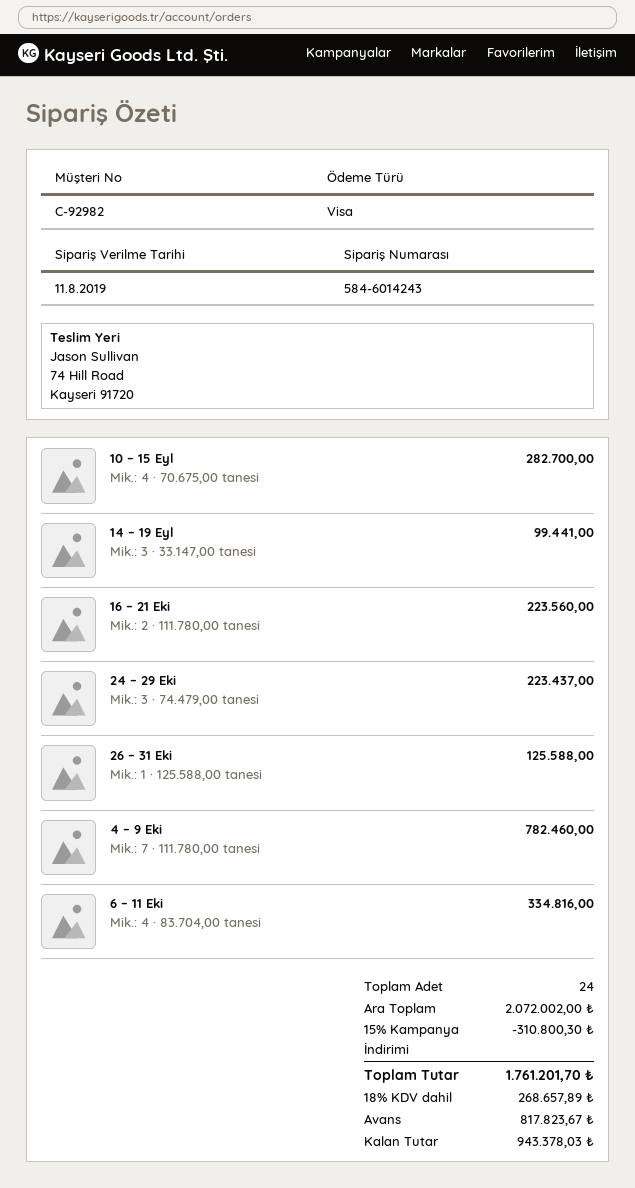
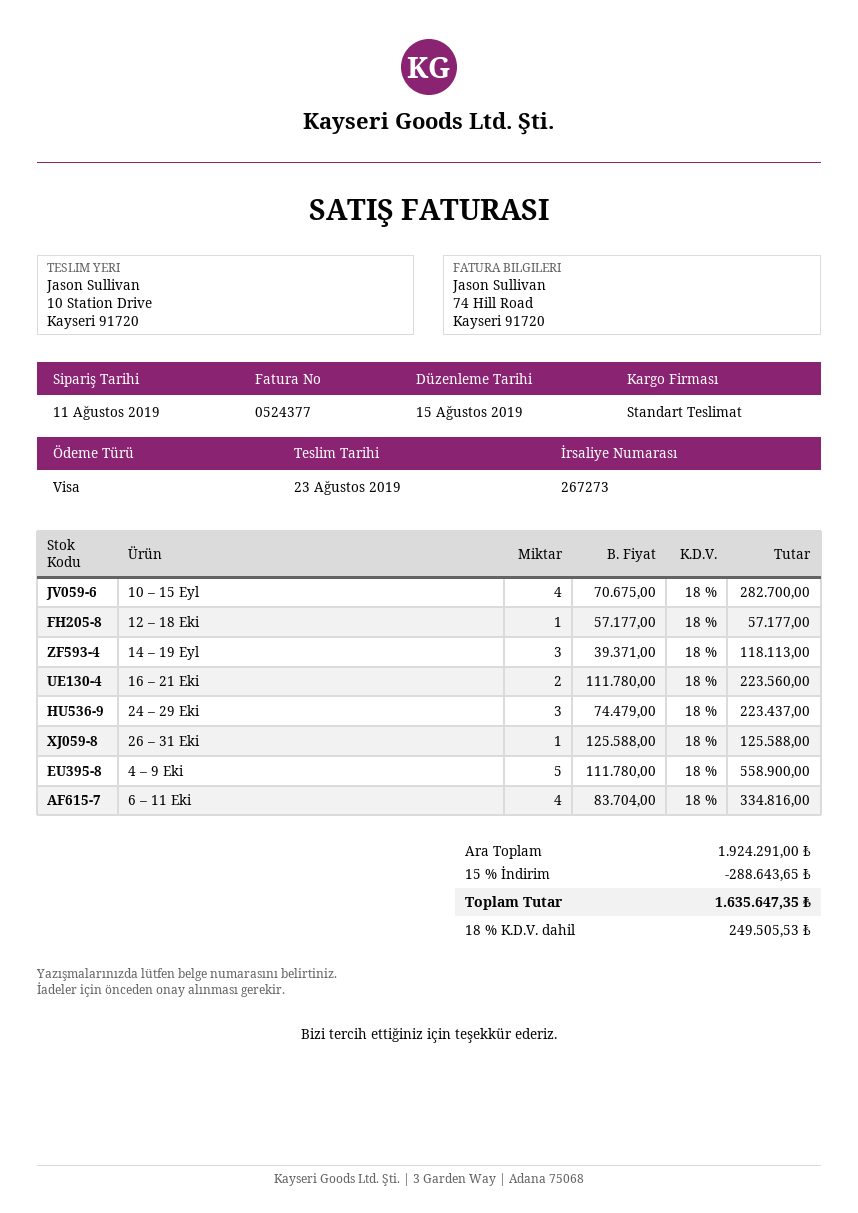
ship to: 74 Hill Road, Kayseri 91720 -> 10 Station Drive, Kayseri 91720
14 – 19 Eyl: 3 x 33147.00 = 99441.00 -> 3 x 39371.00 = 118113.00
4 – 9 Eki: 7 x 111780.00 = 782460.00 -> 5 x 111780.00 = 558900.00
12 – 18 Eki: none -> 1 x 57177.00 = 57177.00
subtotal: 2072002.00 -> 1924291.00
discount: 15% = 310800.30 -> 15% = 288643.65
tax: 18% = 268657.89 -> 18% = 249505.53
total: 1761201.70 -> 1635647.35

